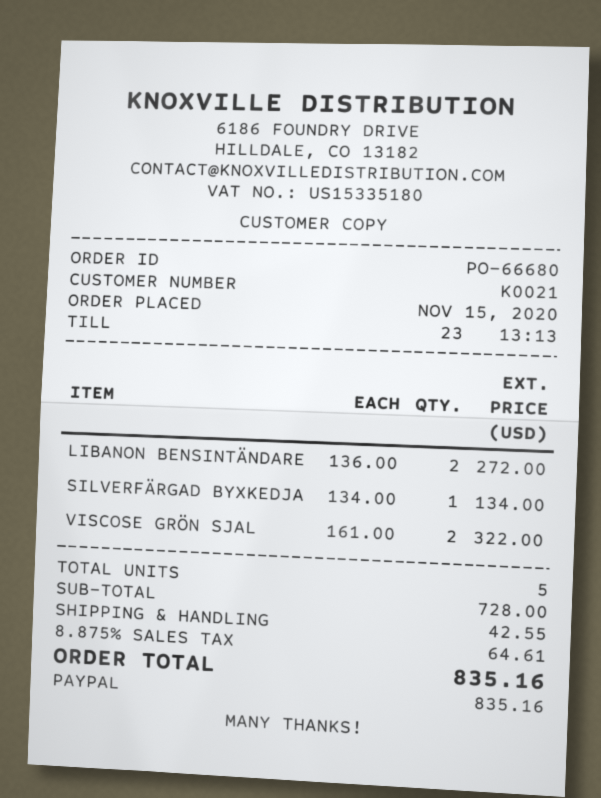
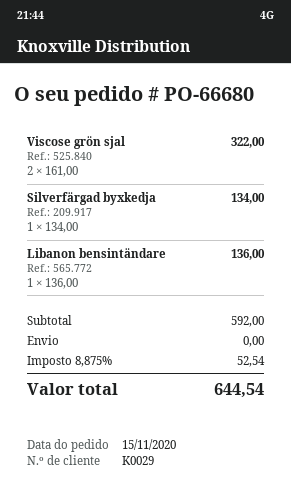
customer number: K0021 -> K0029
LIBANON BENSINTÄNDARE: 2 x 136.00 = 272.00 -> 1 x 136.00 = 136.00
subtotal: 728.00 -> 592.00
shipping: 42.55 -> 0.00
tax: 8.875% = 64.61 -> 8.875% = 52.54
total: 835.16 -> 644.54

